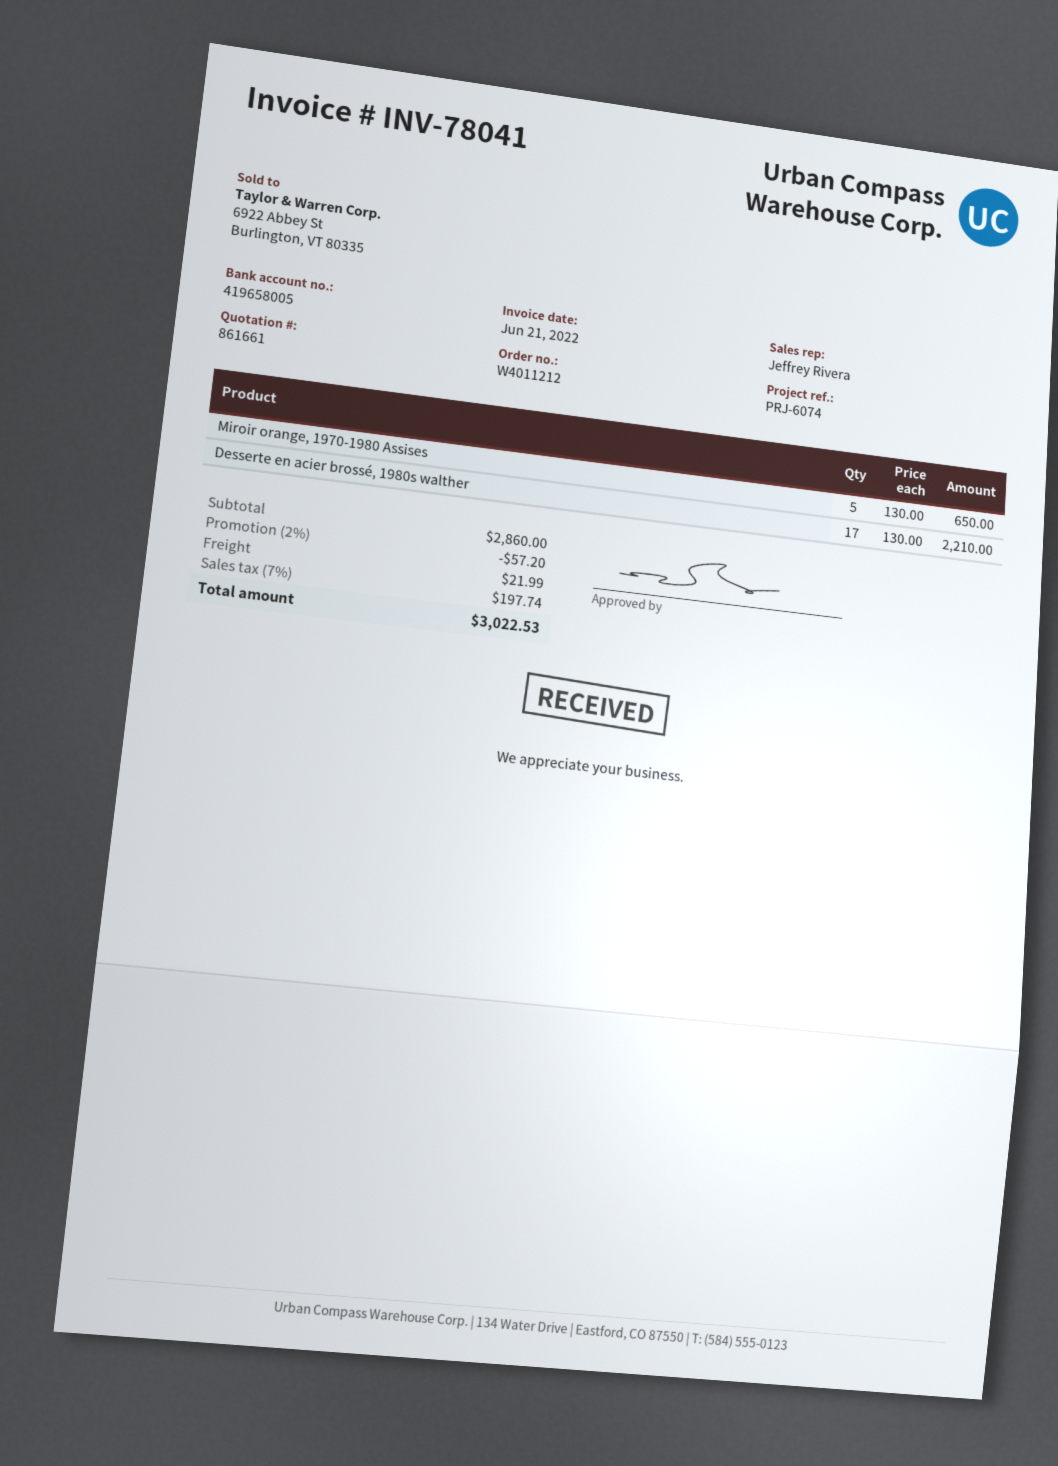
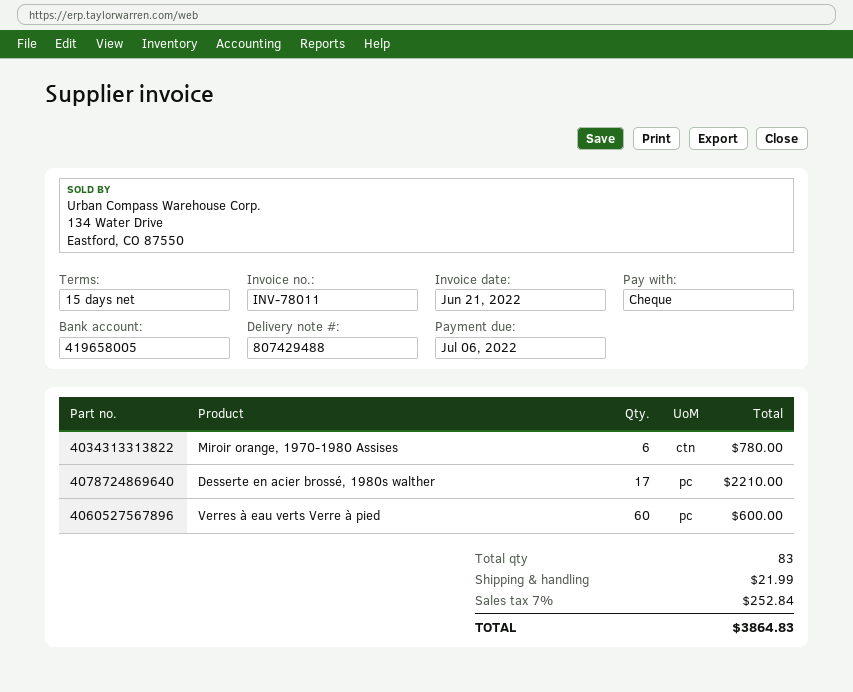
invoice number: INV-78041 -> INV-78011
Miroir orange, 1970-1980 Assises: 5 for 650.00 -> 6 for 780.00
Verres à eau verts Verre à pied: none -> 60 for 600.00
discount: 2% = 57.20 -> none
tax: 7% = 197.74 -> 7% = 252.84
total: 3022.53 -> 3864.83

